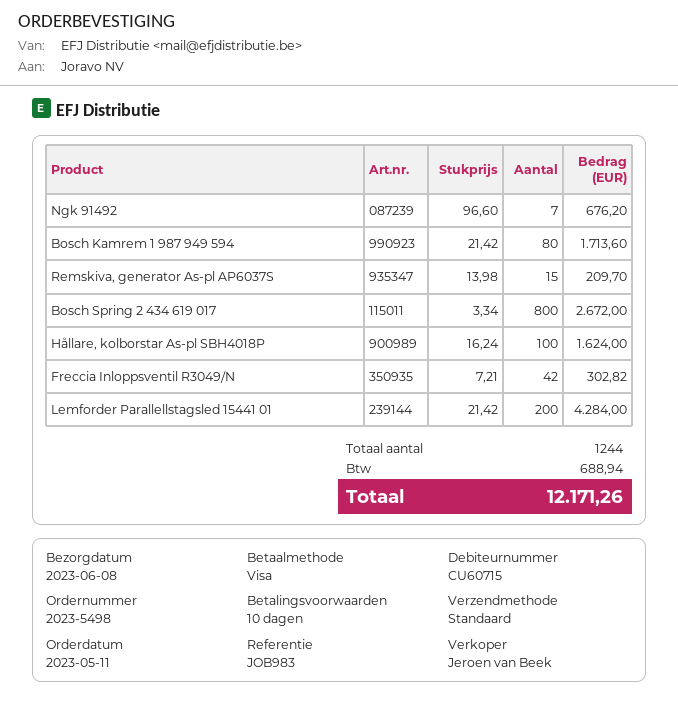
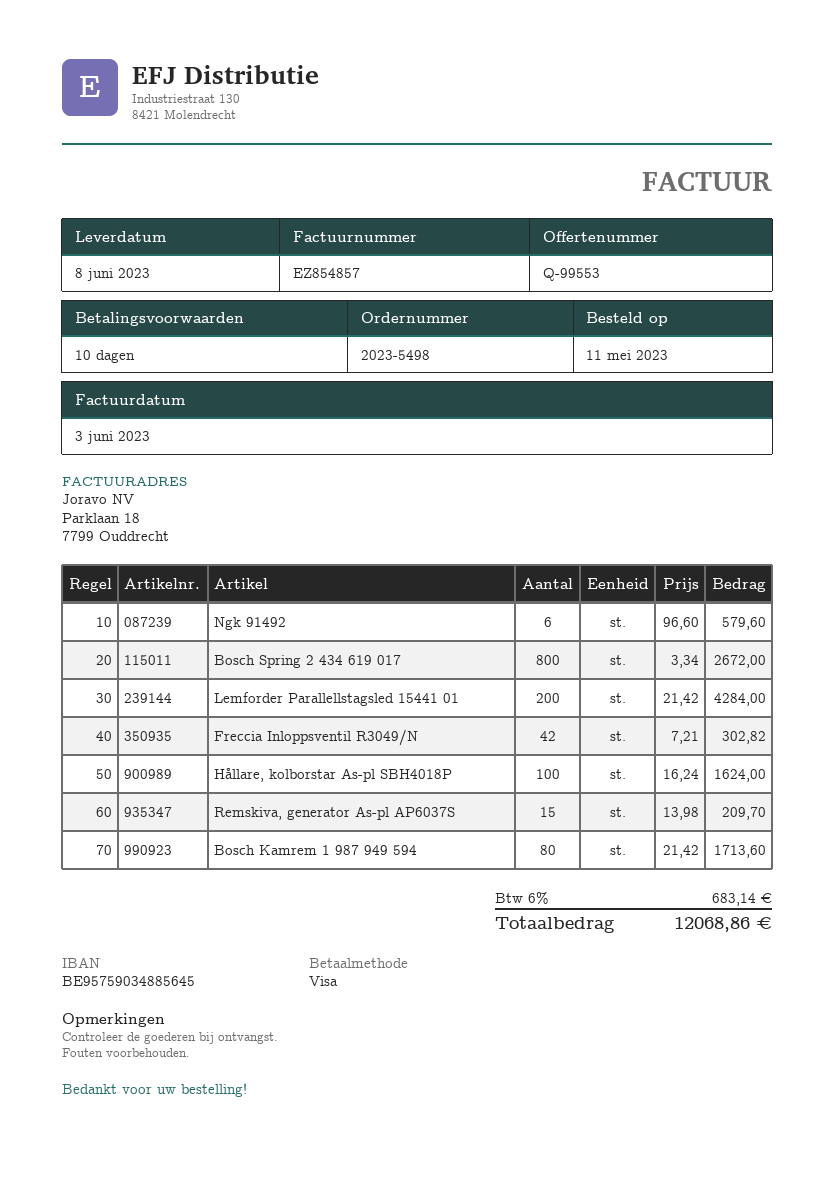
Ngk 91492: 7 x 96.60 = 676.20 -> 6 x 96.60 = 579.60
tax: 688.94 -> 683.14
total: 12171.26 -> 12068.86

